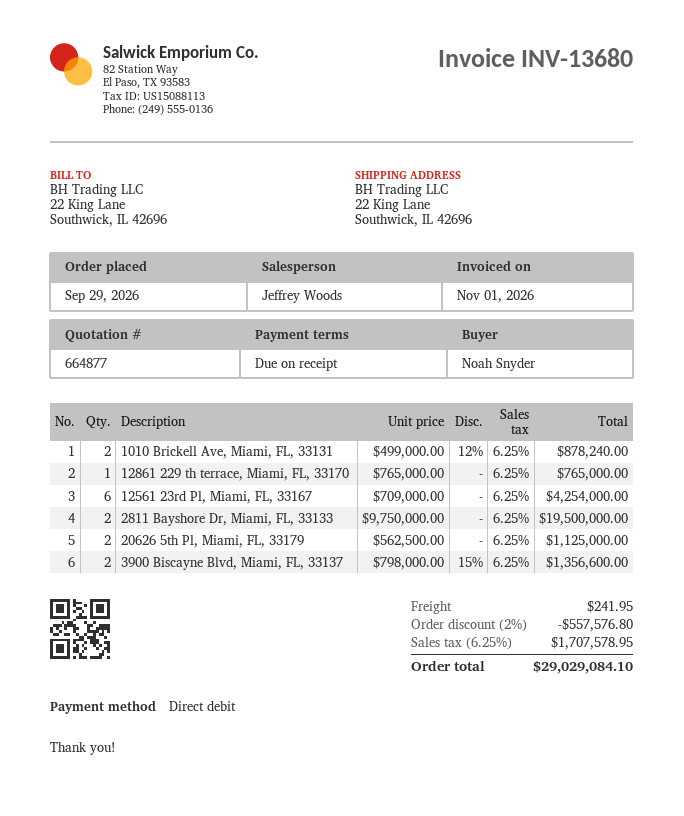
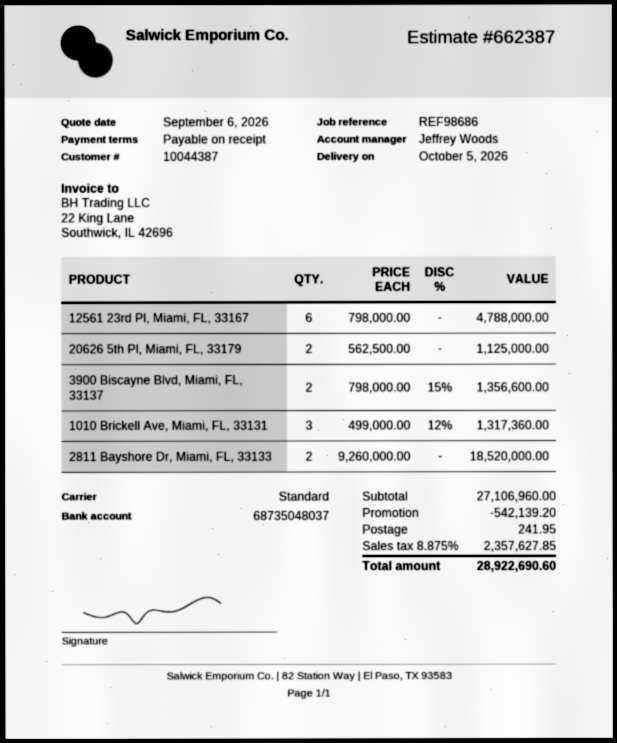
quote number: 664877 -> 662387
1010 Brickell Ave, Miami, FL, 33131: 2 x 499000.00 - 12% = 878240.00 -> 3 x 499000.00 - 12% = 1317360.00
12861 229 th terrace, Miami, FL, 33170: 1 x 765000.00 = 765000.00 -> none
12561 23rd Pl, Miami, FL, 33167: 6 x 709000.00 = 4254000.00 -> 6 x 798000.00 = 4788000.00
2811 Bayshore Dr, Miami, FL, 33133: 2 x 9750000.00 = 19500000.00 -> 2 x 9260000.00 = 18520000.00
discount: 557576.80 -> 542139.20
tax: 6.25% = 1707578.95 -> 8.875% = 2357627.85
total: 29029084.10 -> 28922690.60

